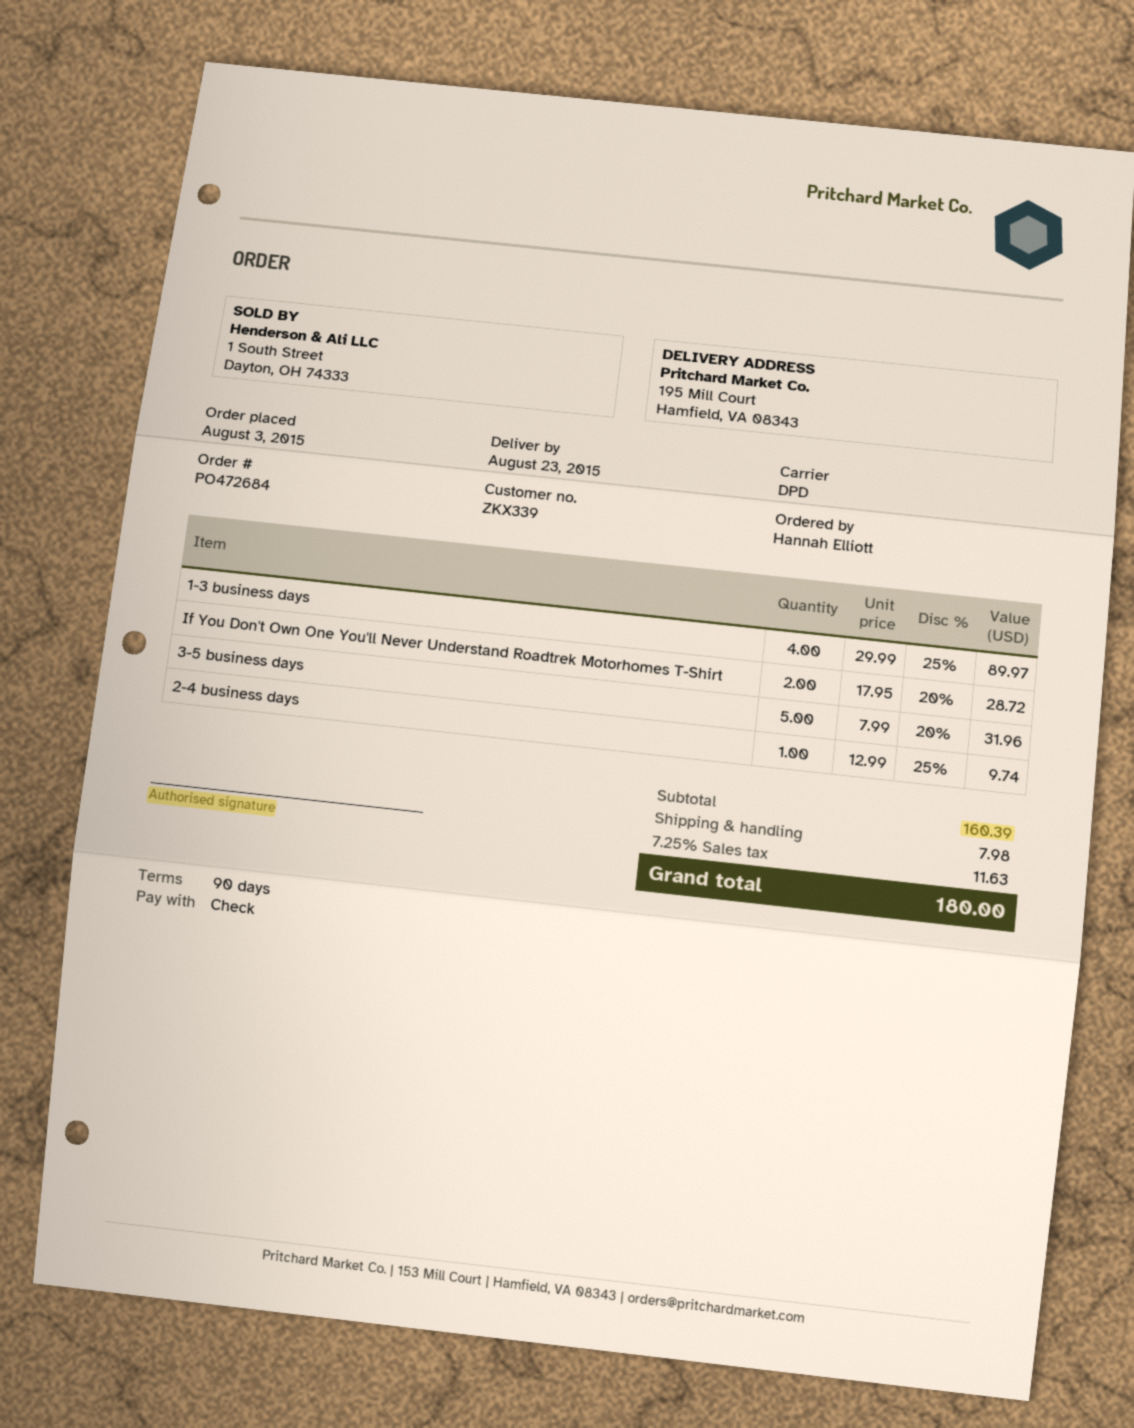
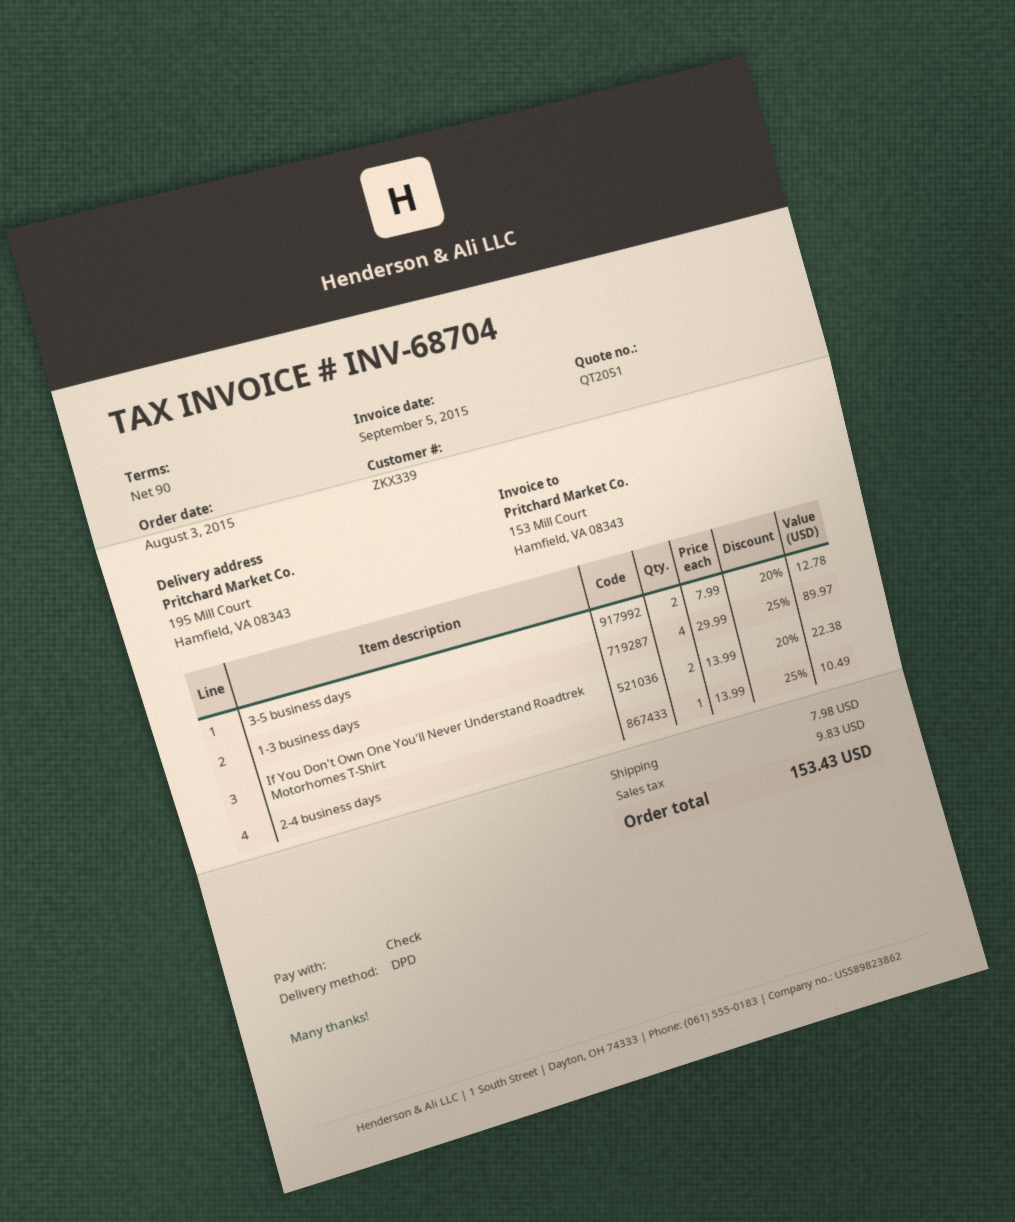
If You Don't Own One You'll Never Understand Roadtrek Motorhomes T-Shirt: 2 x 17.95 - 20% = 28.72 -> 2 x 13.99 - 20% = 22.38
3-5 business days: 5 x 7.99 - 20% = 31.96 -> 2 x 7.99 - 20% = 12.78
2-4 business days: 1 x 12.99 - 25% = 9.74 -> 1 x 13.99 - 25% = 10.49
tax: 11.63 -> 9.83
total: 180.00 -> 153.43

